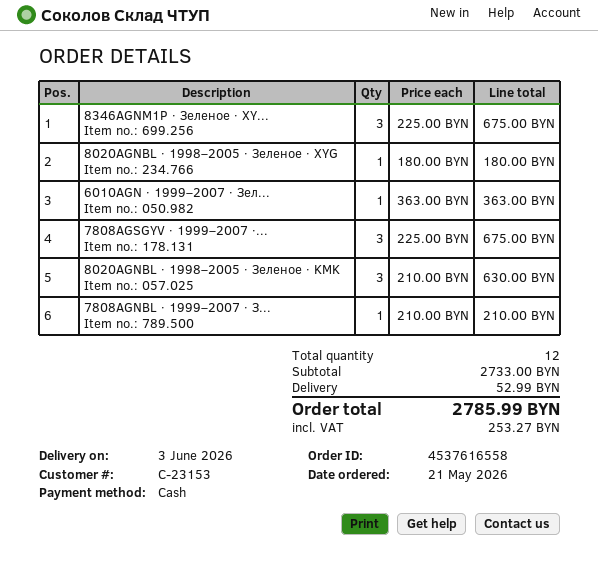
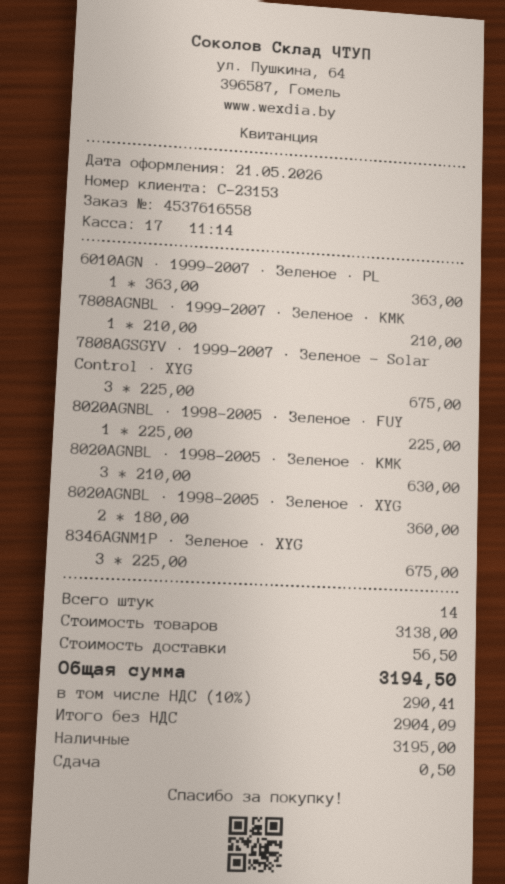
8020AGNBL · 1998–2005 · Зеленое · XYG: 1 x 180.00 = 180.00 -> 2 x 180.00 = 360.00
8020AGNBL · 1998–2005 · Зеленое · FUY: none -> 1 x 225.00 = 225.00
total quantity: 12 -> 14
subtotal: 2733.00 -> 3138.00
shipping: 52.99 -> 56.50
tax: 253.27 -> 290.41
total: 2785.99 -> 3194.50

